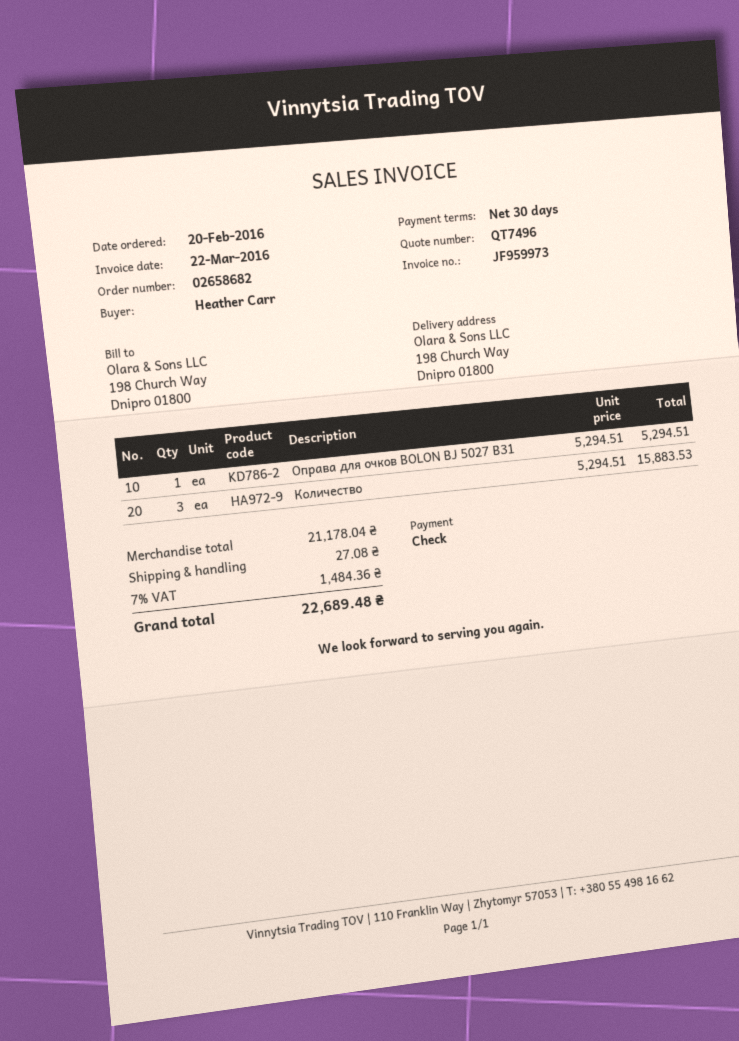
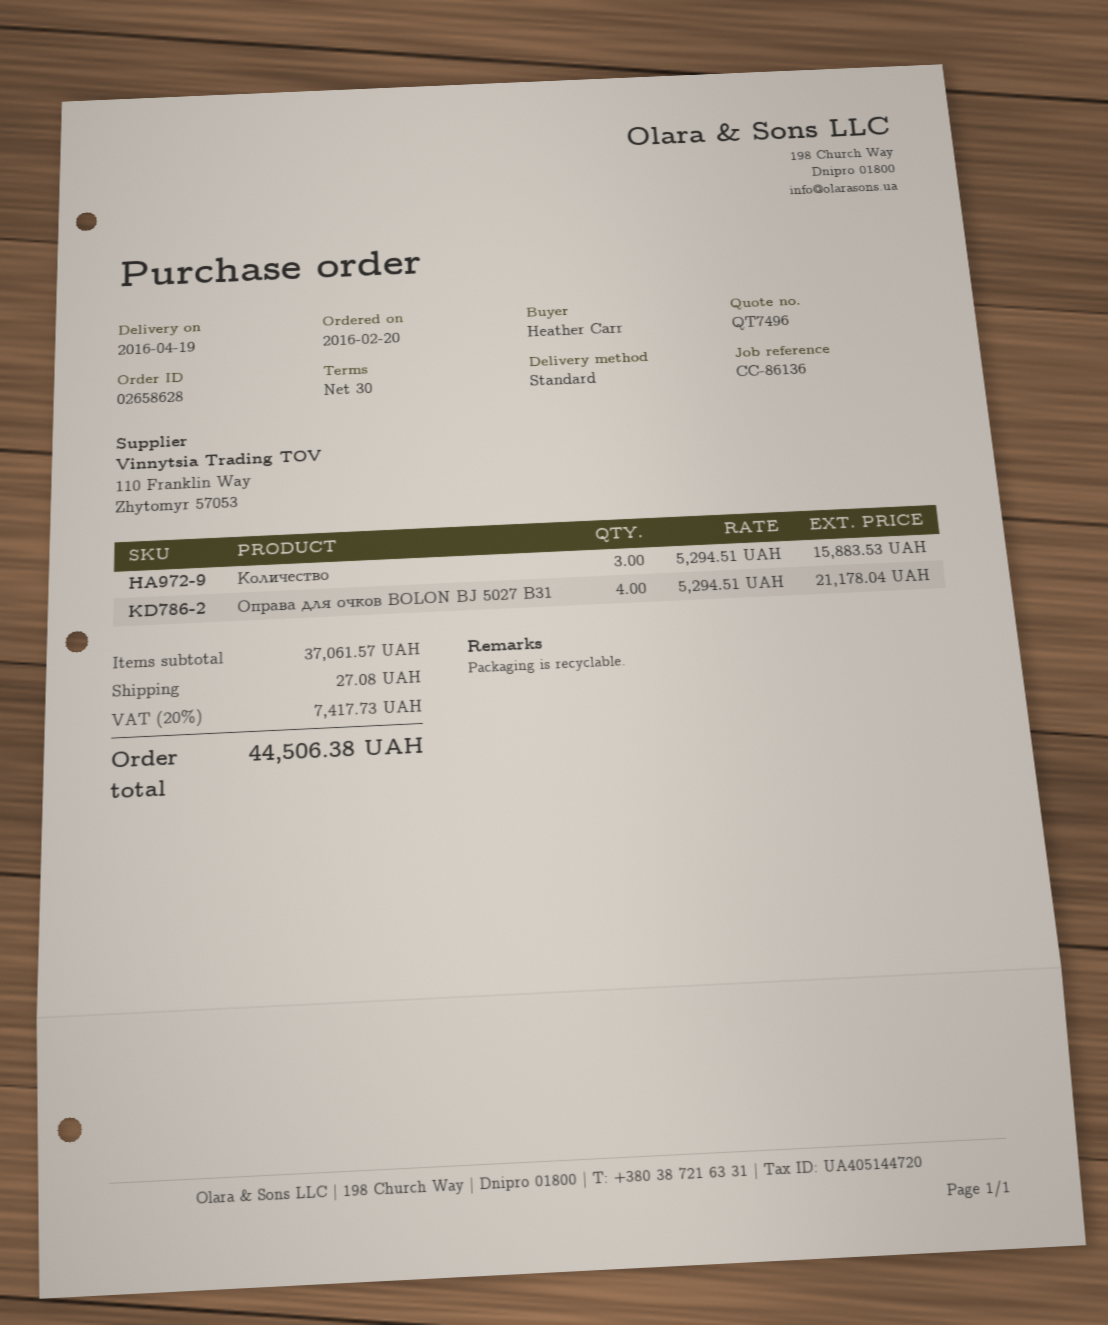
order number: 02658682 -> 02658628
Оправа для очков BOLON BJ 5027 B31: 1 x 5294.51 = 5294.51 -> 4 x 5294.51 = 21178.04
subtotal: 21178.04 -> 37061.57
tax: 7% = 1484.36 -> 20% = 7417.73
total: 22689.48 -> 44506.38

